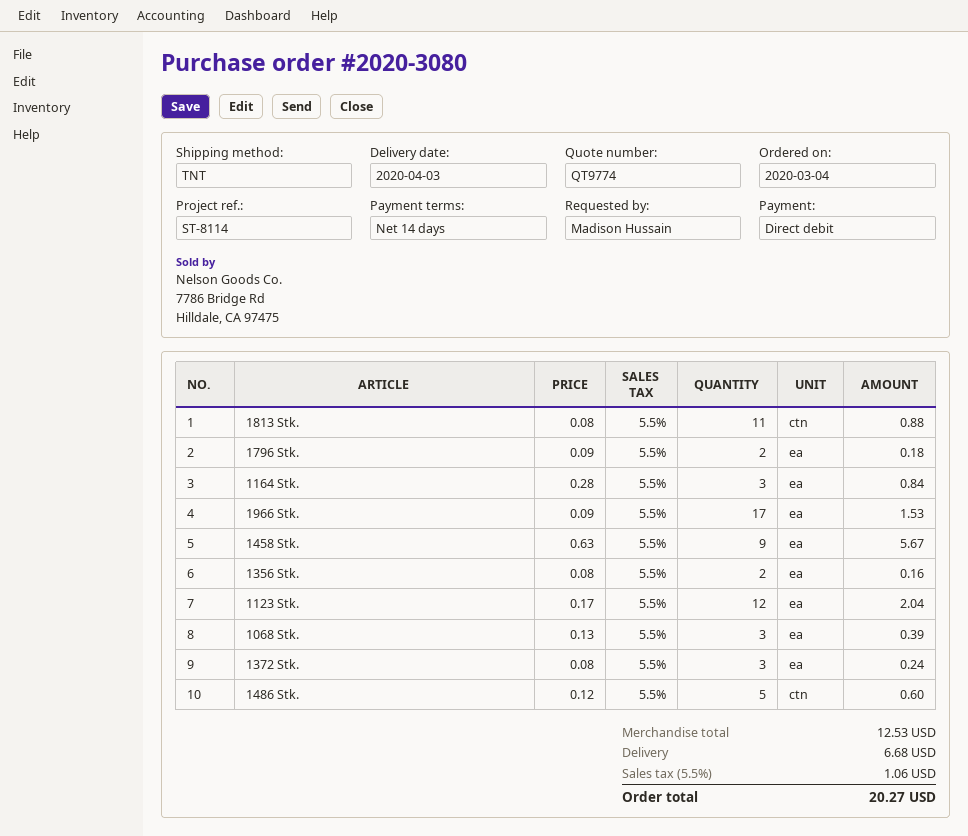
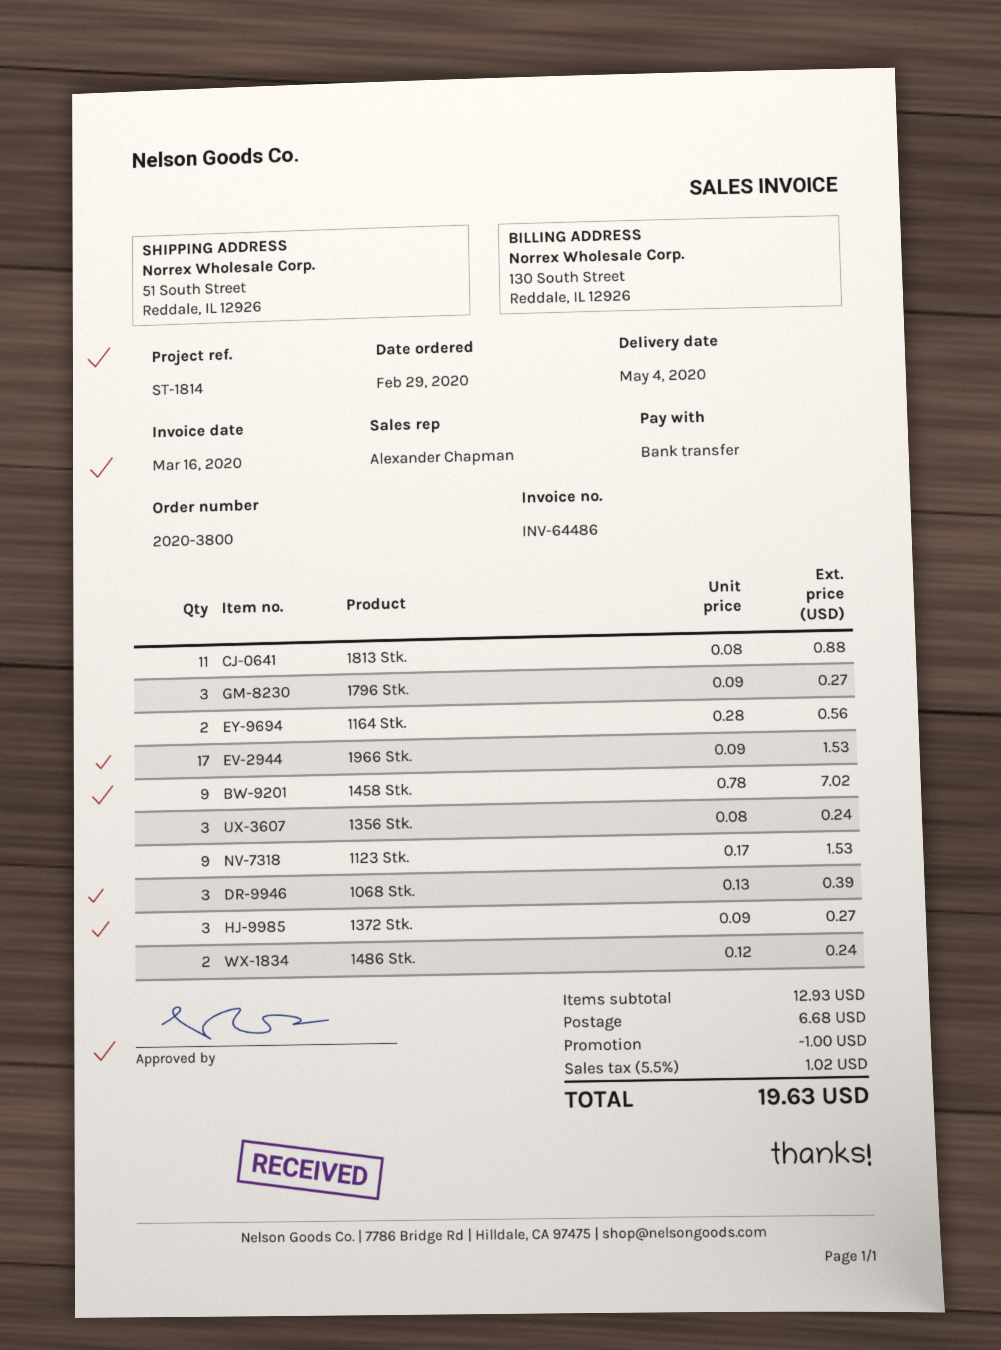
order number: 2020-3080 -> 2020-3800
order date: 2020-03-04 -> 2020-02-29
delivery date: 2020-04-03 -> 2020-05-04
reference: ST-8114 -> ST-1814
payment method: direct debit -> bank transfer
1796 Stk.: 2 x 0.09 = 0.18 -> 3 x 0.09 = 0.27
1164 Stk.: 3 x 0.28 = 0.84 -> 2 x 0.28 = 0.56
1458 Stk.: 9 x 0.63 = 5.67 -> 9 x 0.78 = 7.02
1356 Stk.: 2 x 0.08 = 0.16 -> 3 x 0.08 = 0.24
1123 Stk.: 12 x 0.17 = 2.04 -> 9 x 0.17 = 1.53
1372 Stk.: 3 x 0.08 = 0.24 -> 3 x 0.09 = 0.27
1486 Stk.: 5 x 0.12 = 0.60 -> 2 x 0.12 = 0.24
subtotal: 12.53 -> 12.93
discount: none -> 1.00
tax: 5.5% = 1.06 -> 5.5% = 1.02
total: 20.27 -> 19.63

